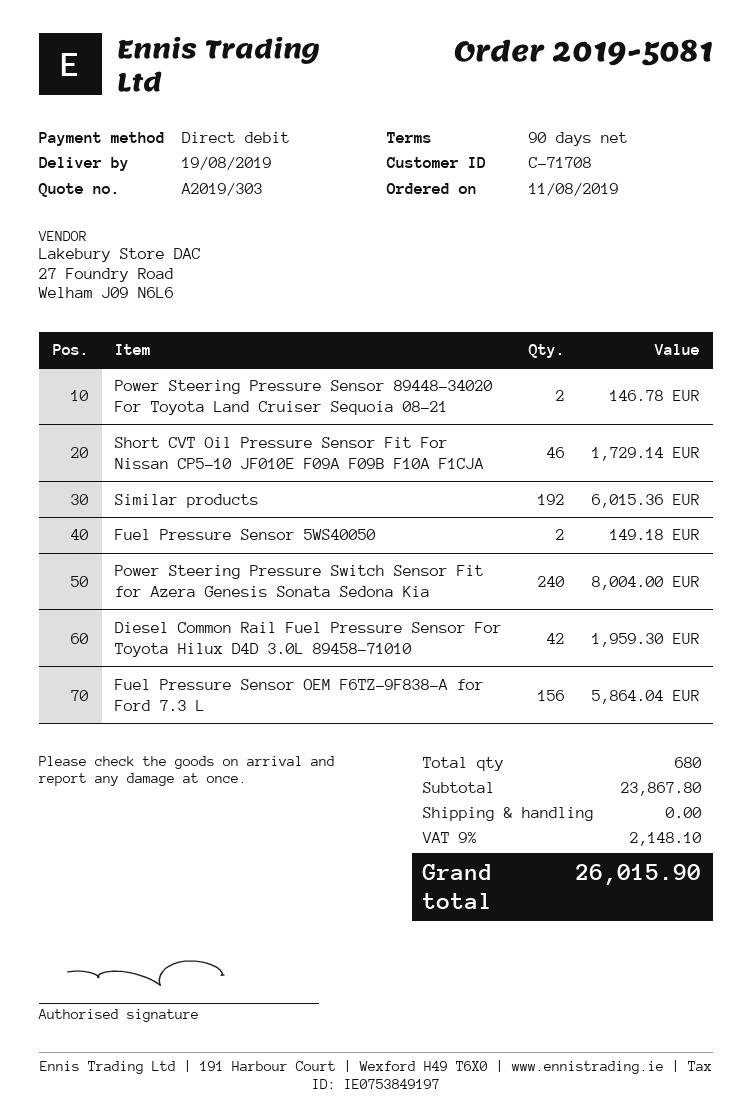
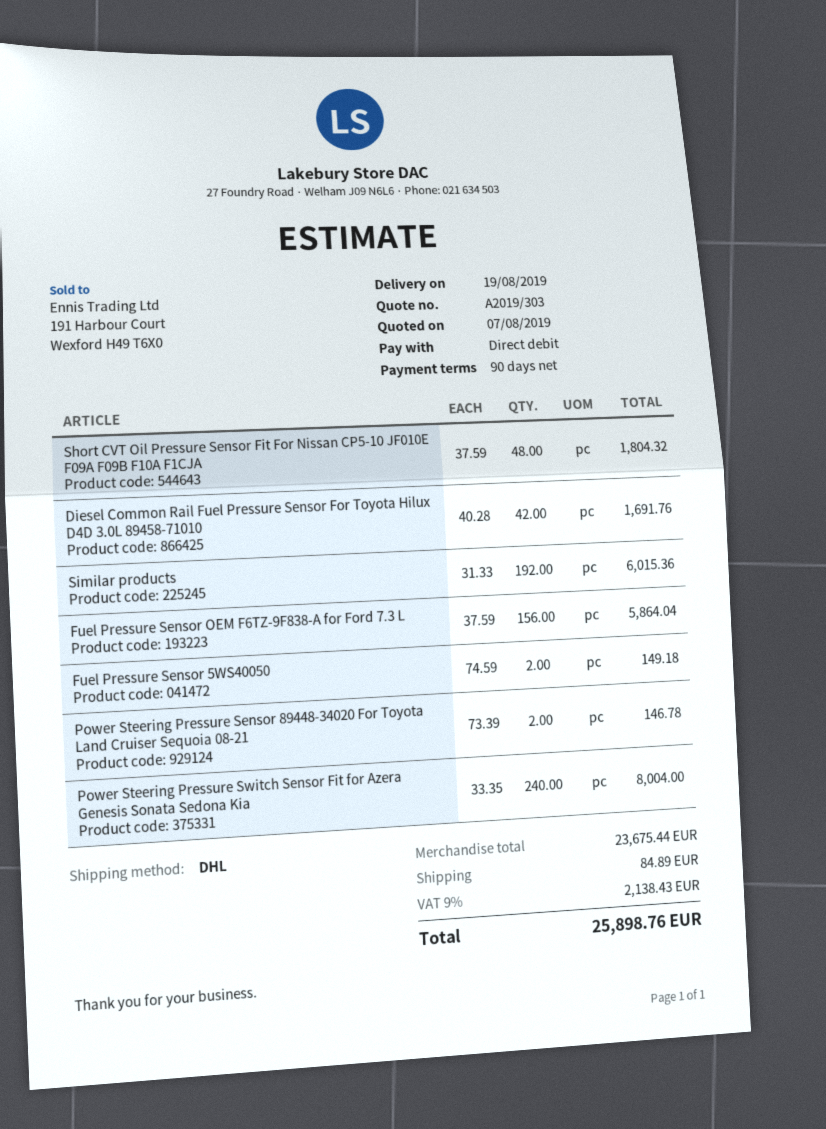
Short CVT Oil Pressure Sensor Fit For Nissan CP5-10 JF010E F09A F09B F10A F1CJA: 46 for 1729.14 -> 48 for 1804.32
Diesel Common Rail Fuel Pressure Sensor For Toyota Hilux D4D 3.0L 89458-71010: 42 for 1959.30 -> 42 for 1691.76
subtotal: 23867.80 -> 23675.44
shipping: 0.00 -> 84.89
tax: 9% = 2148.10 -> 9% = 2138.43
total: 26015.90 -> 25898.76

